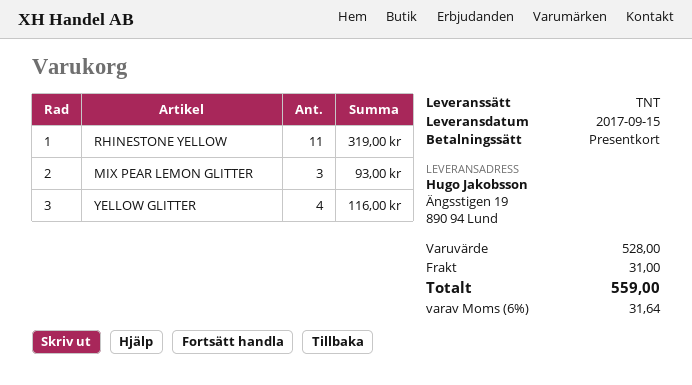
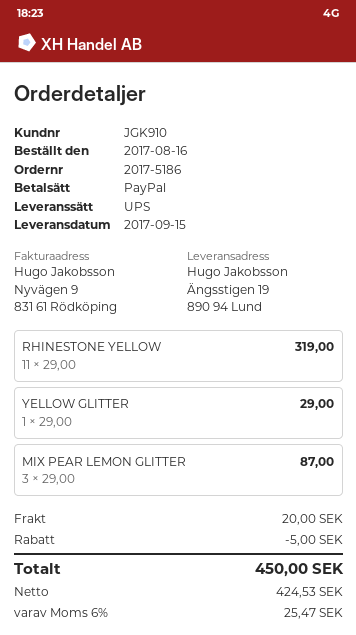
payment method: gift card -> PayPal
shipping method: TNT -> UPS
MIX PEAR LEMON GLITTER: 3 for 93.00 -> 3 for 87.00
YELLOW GLITTER: 4 for 116.00 -> 1 for 29.00
discount: none -> 5.00
shipping: 31.00 -> 20.00
tax: 6% = 31.64 -> 6% = 25.47
total: 559.00 -> 450.00

